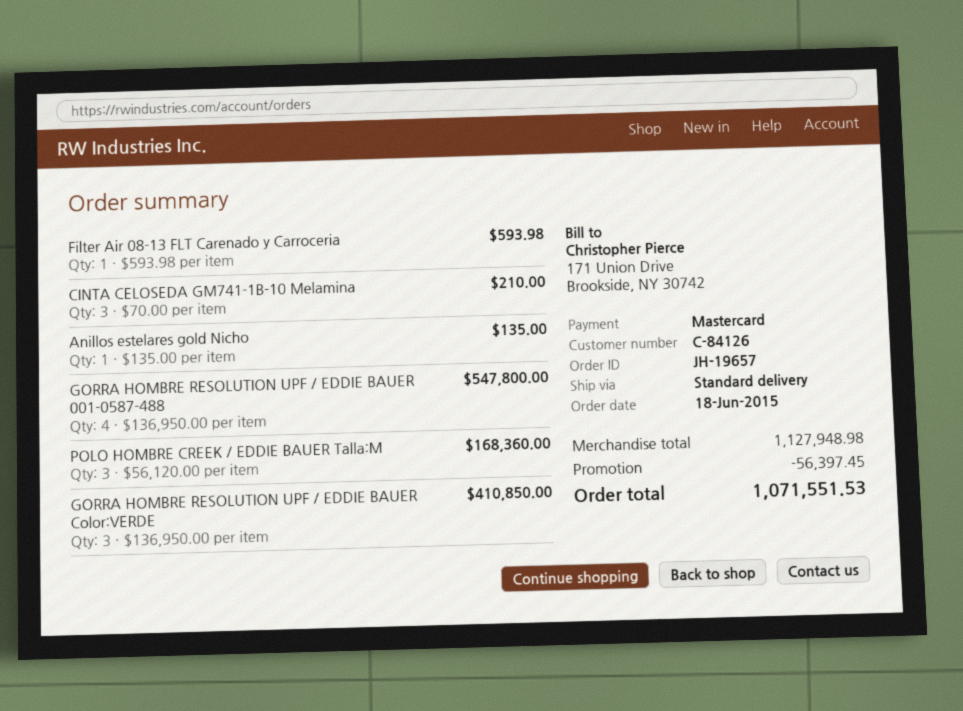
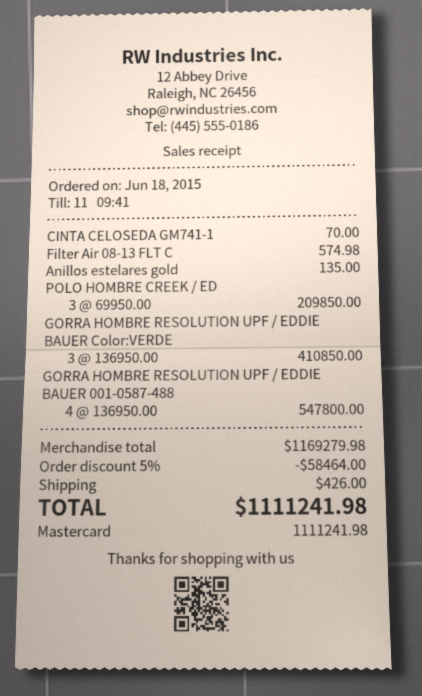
Filter Air 08-13 FLT Carenado y Carroceria: 1 x 593.98 = 593.98 -> 1 x 574.98 = 574.98
CINTA CELOSEDA GM741-1B-10 Melamina: 3 x 70.00 = 210.00 -> 1 x 70.00 = 70.00
POLO HOMBRE CREEK / EDDIE BAUER Talla:M: 3 x 56120.00 = 168360.00 -> 3 x 69950.00 = 209850.00
subtotal: 1127948.98 -> 1169279.98
discount: 56397.45 -> 58464.00
shipping: none -> 426.00
total: 1071551.53 -> 1111241.98

